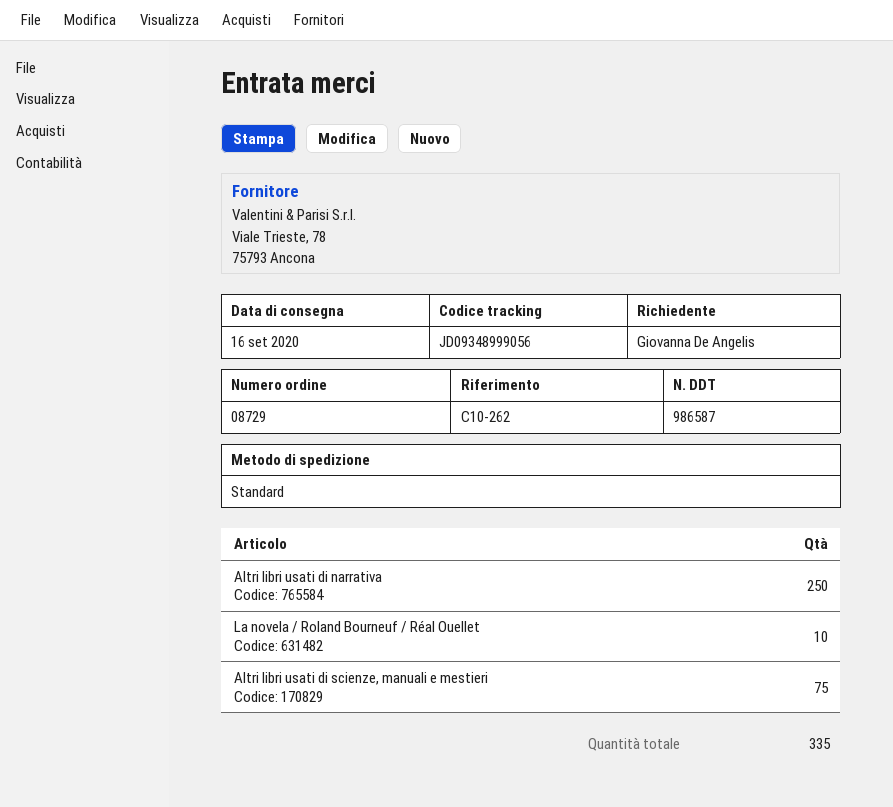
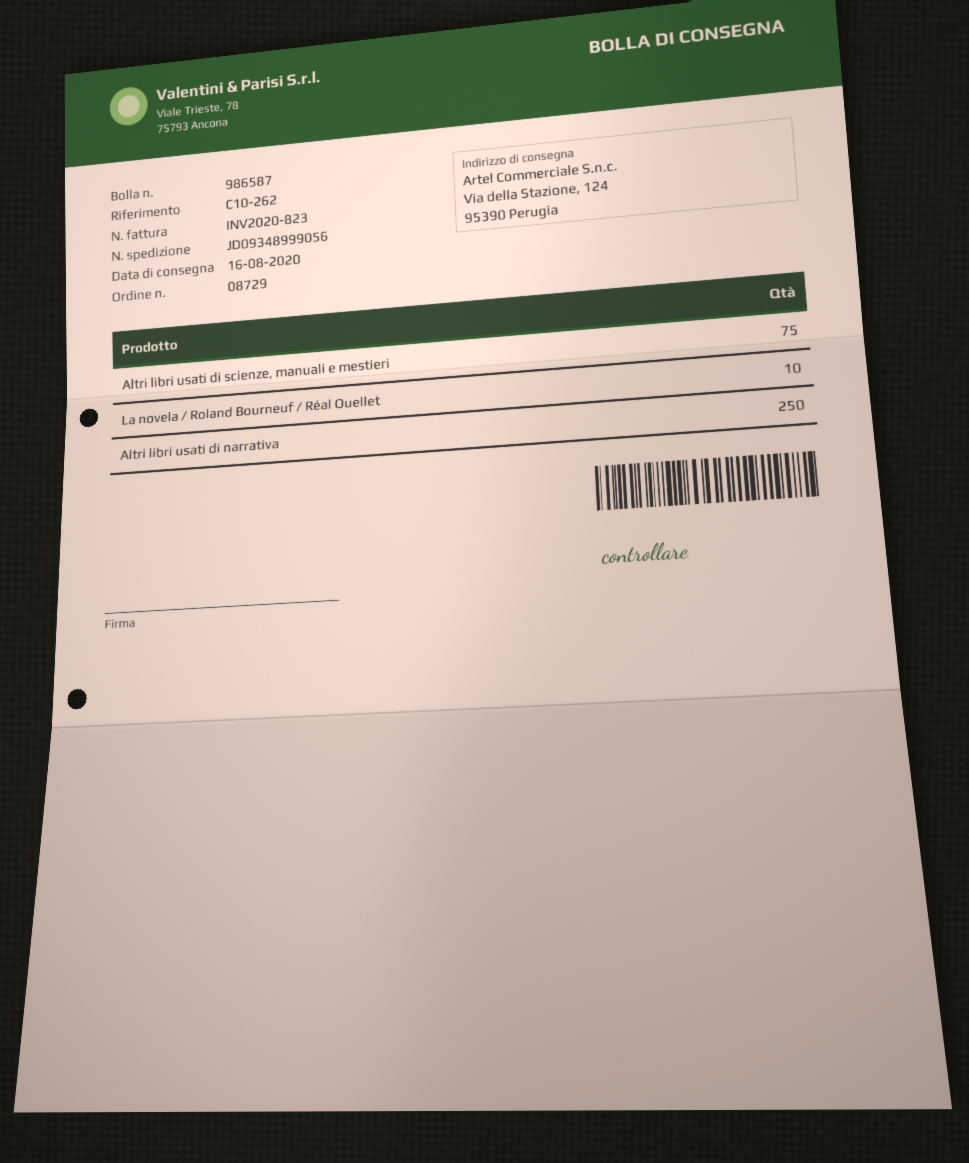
delivery date: 2020-09-16 -> 2020-08-16

